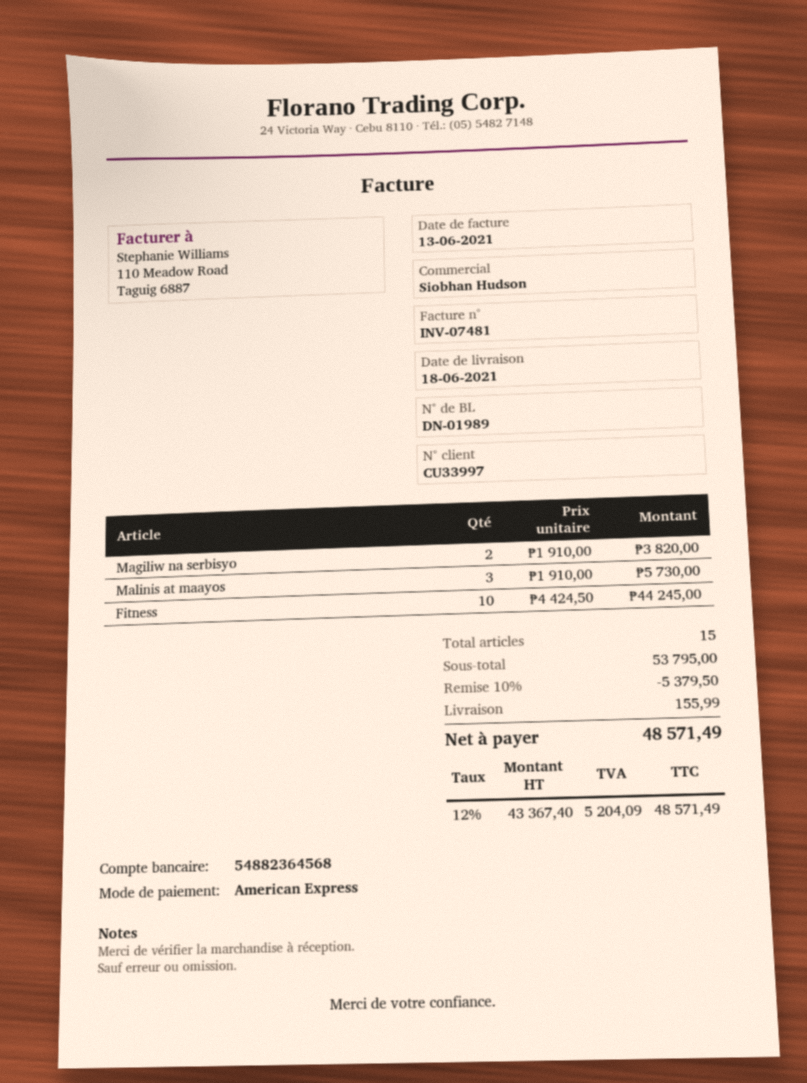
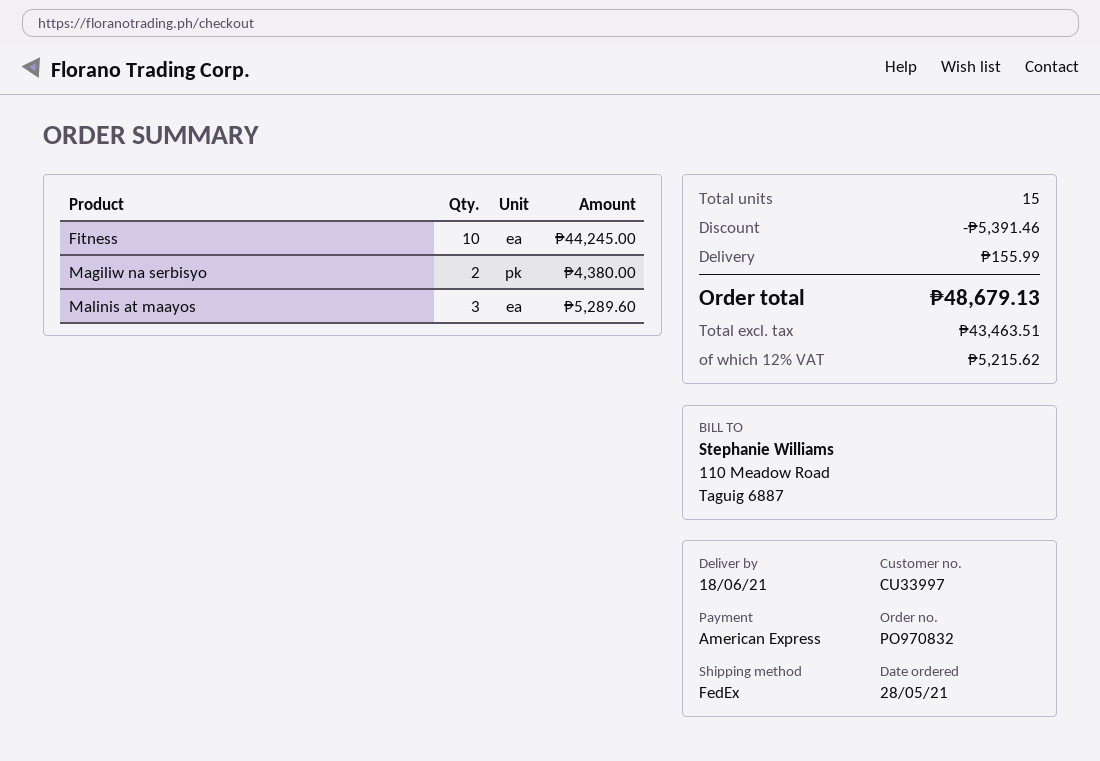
Magiliw na serbisyo: 2 for 3820.00 -> 2 for 4380.00
Malinis at maayos: 3 for 5730.00 -> 3 for 5289.60
discount: 5379.50 -> 5391.46
net: 43367.40 -> 43463.51
tax: 12% = 5204.09 -> 12% = 5215.62
total: 48571.49 -> 48679.13

